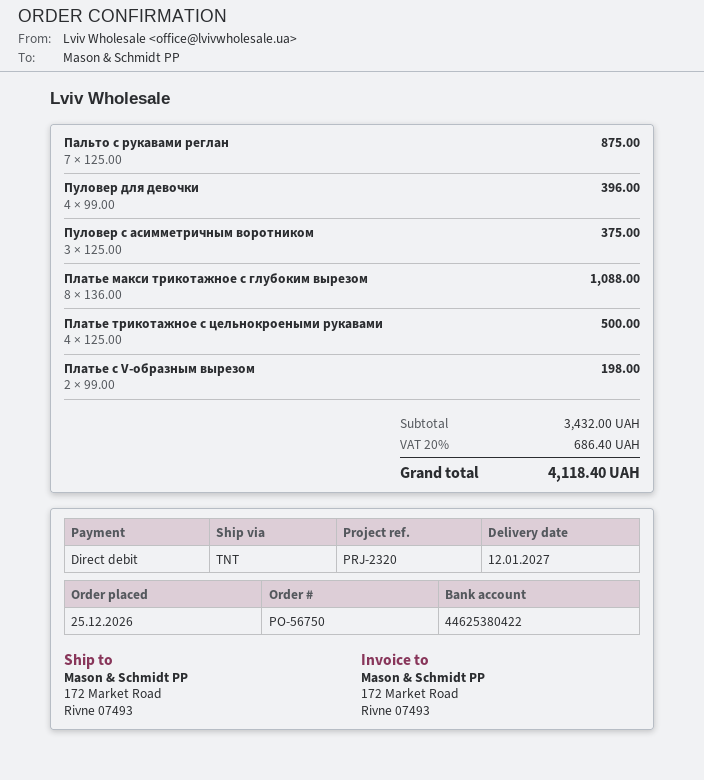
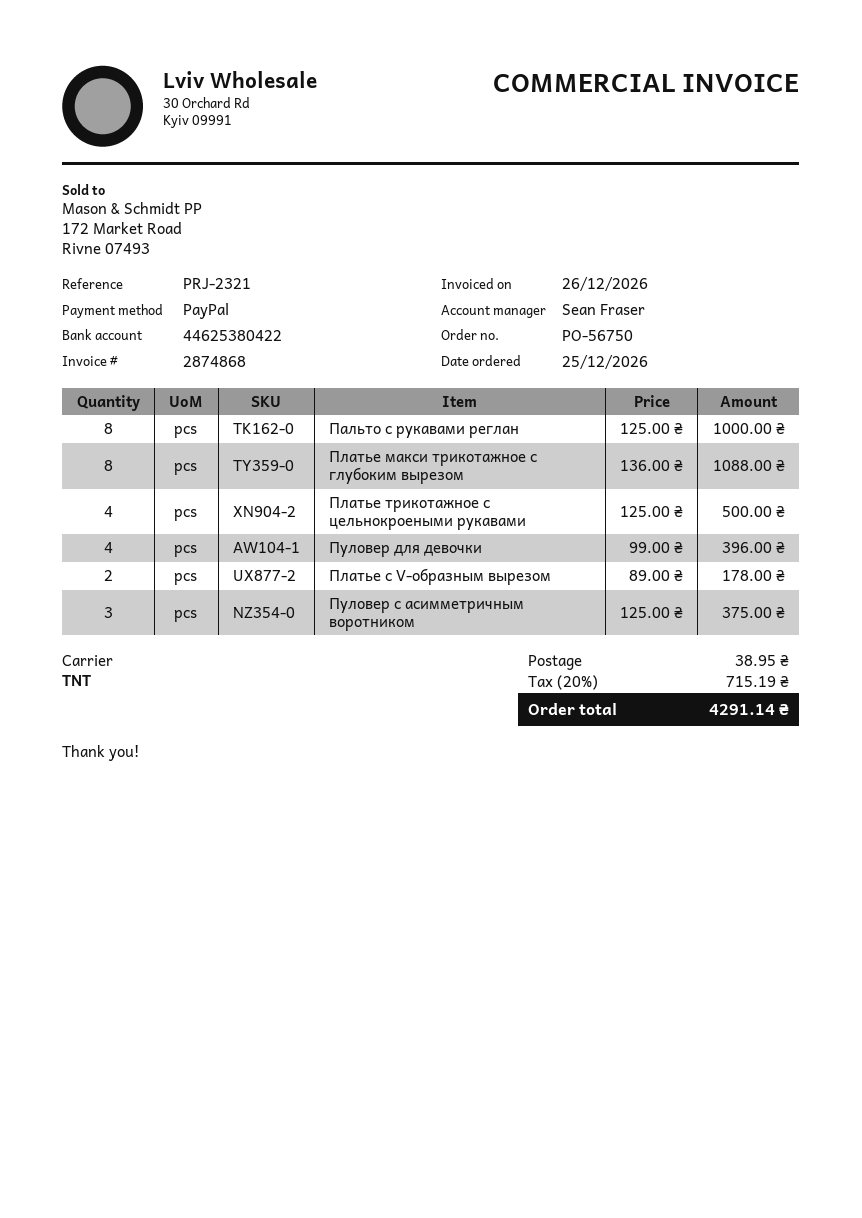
reference: PRJ-2320 -> PRJ-2321
payment method: direct debit -> PayPal
Пальто с рукавами реглан: 7 x 125.00 = 875.00 -> 8 x 125.00 = 1000.00
Платье с V-образным вырезом: 2 x 99.00 = 198.00 -> 2 x 89.00 = 178.00
shipping: none -> 38.95
tax: 20% = 686.40 -> 20% = 715.19
total: 4118.40 -> 4291.14

